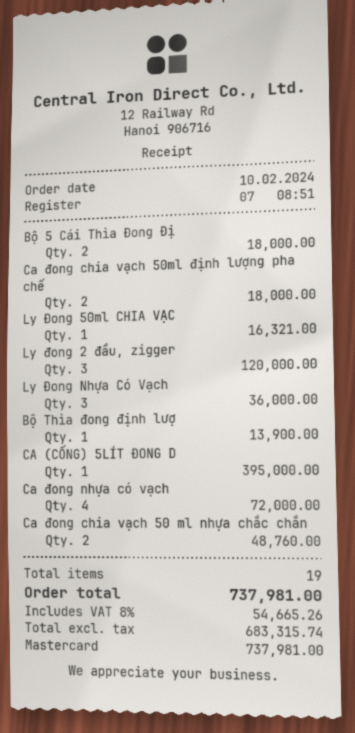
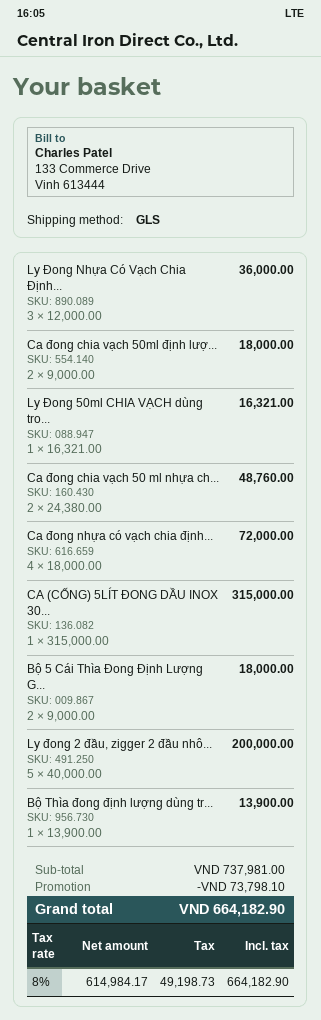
Ly đong 2 đầu, zigger: 3 for 120000.00 -> 5 for 200000.00
CA (CỐNG) 5LÍT ĐONG D: 1 for 395000.00 -> 1 for 315000.00
discount: none -> 73798.10
net: 683315.74 -> 614984.17
tax: 8% = 54665.26 -> 8% = 49198.73
total: 737981.00 -> 664182.90

